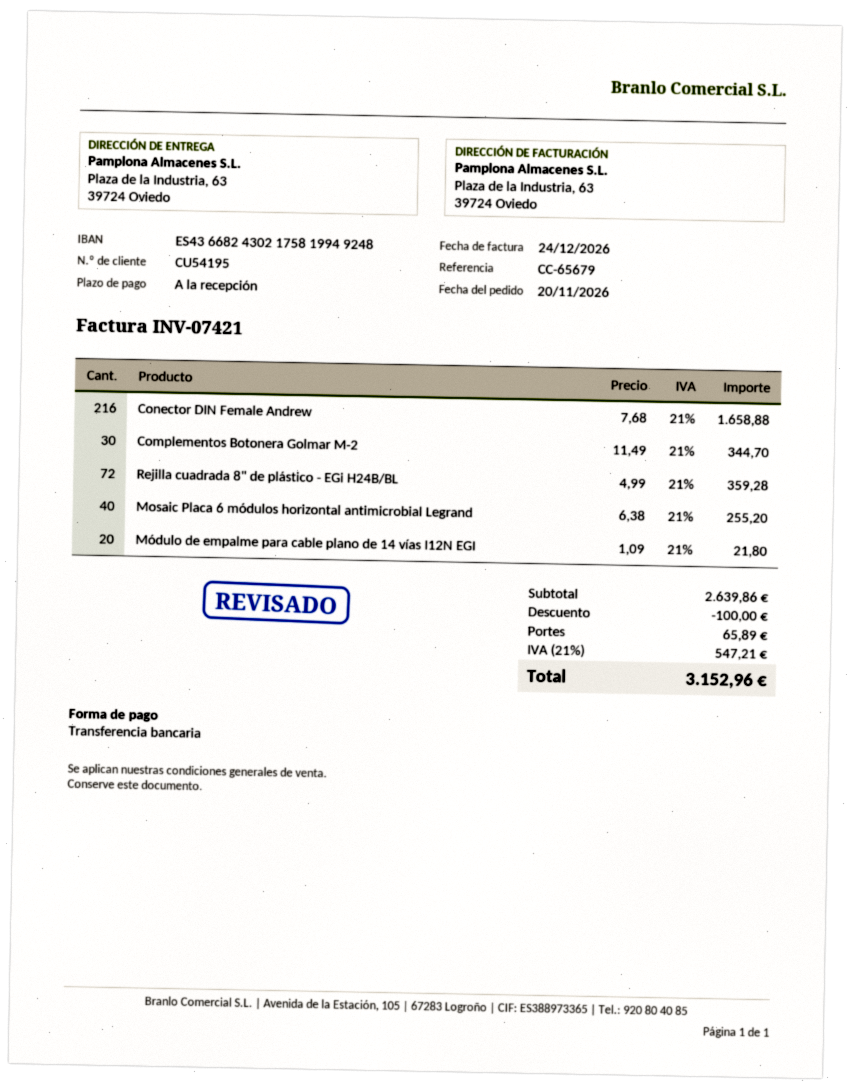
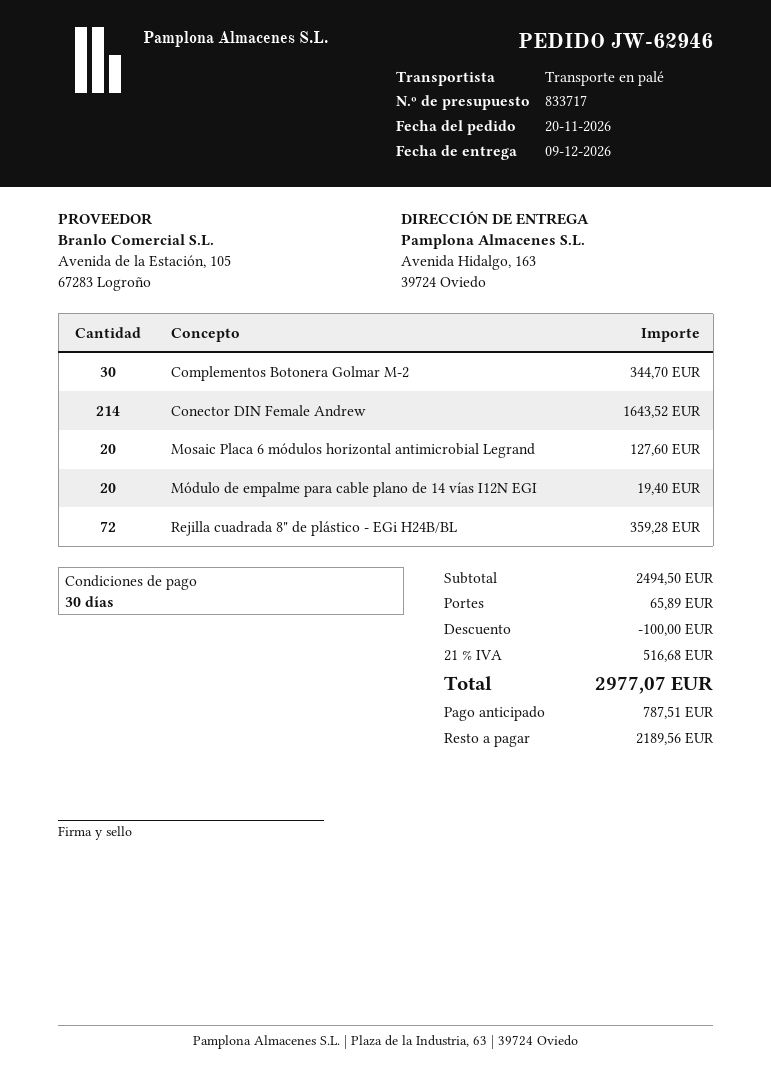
payment terms: on receipt -> 30 days
ship to: Plaza de la Industria, 63, 39724 Oviedo -> Avenida Hidalgo, 163, 39724 Oviedo
Conector DIN Female Andrew: 216 for 1658.88 -> 214 for 1643.52
Mosaic Placa 6 módulos horizontal antimicrobial Legrand: 40 for 255.20 -> 20 for 127.60
Módulo de empalme para cable plano de 14 vías I12N EGI: 20 for 21.80 -> 20 for 19.40
subtotal: 2639.86 -> 2494.50
tax: 21% = 547.21 -> 21% = 516.68
total: 3152.96 -> 2977.07

